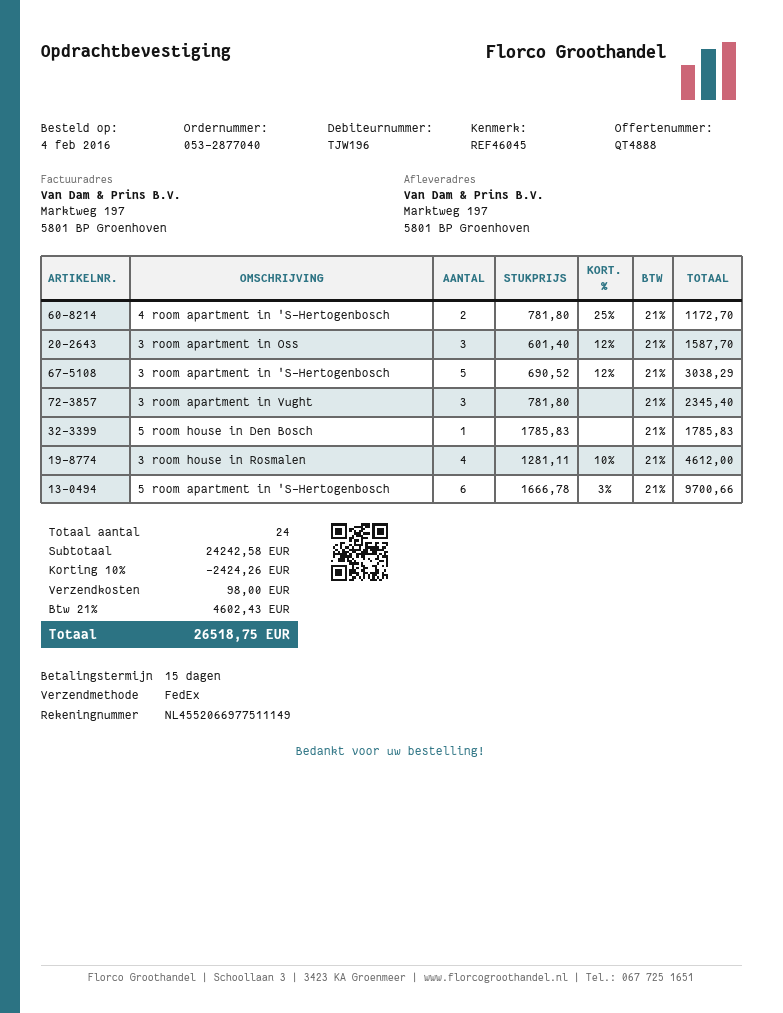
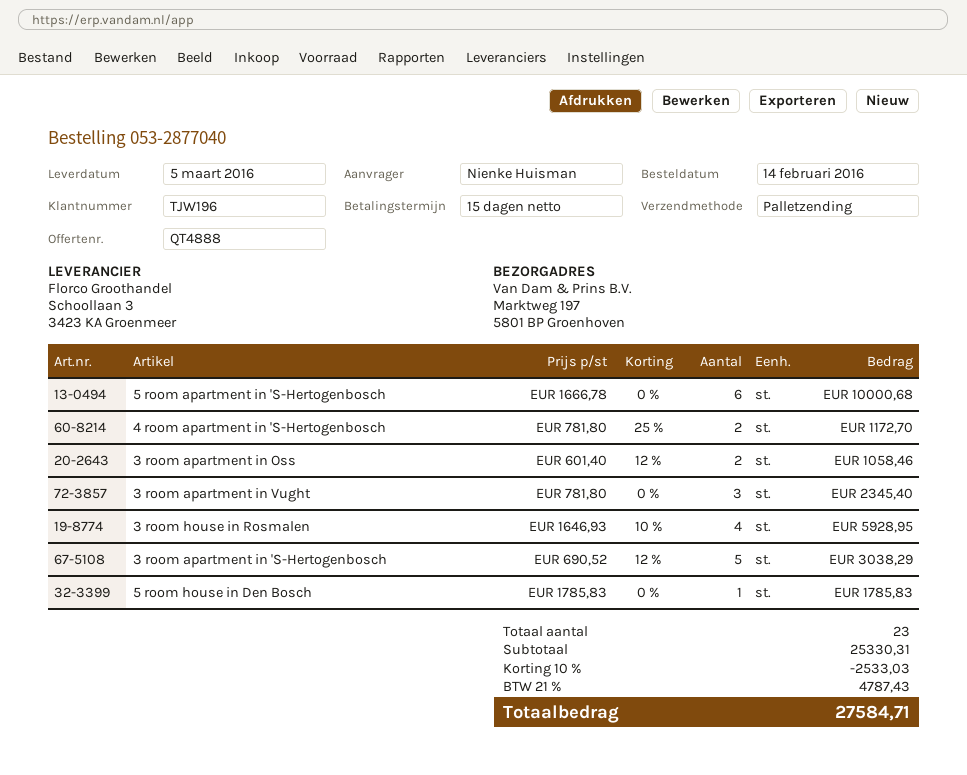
order date: 2016-02-04 -> 2016-02-14
shipping method: FedEx -> pallet freight
3 room apartment in Oss: 3 x 601.40 - 12% = 1587.70 -> 2 x 601.40 - 12% = 1058.46
3 room house in Rosmalen: 4 x 1281.11 - 10% = 4612.00 -> 4 x 1646.93 - 10% = 5928.95
5 room apartment in 'S-Hertogenbosch: 6 x 1666.78 - 3% = 9700.66 -> 6 x 1666.78 = 10000.68
total quantity: 24 -> 23
subtotal: 24242.58 -> 25330.31
discount: 10% = 2424.26 -> 10% = 2533.03
shipping: 98.00 -> none
tax: 21% = 4602.43 -> 21% = 4787.43
total: 26518.75 -> 27584.71

